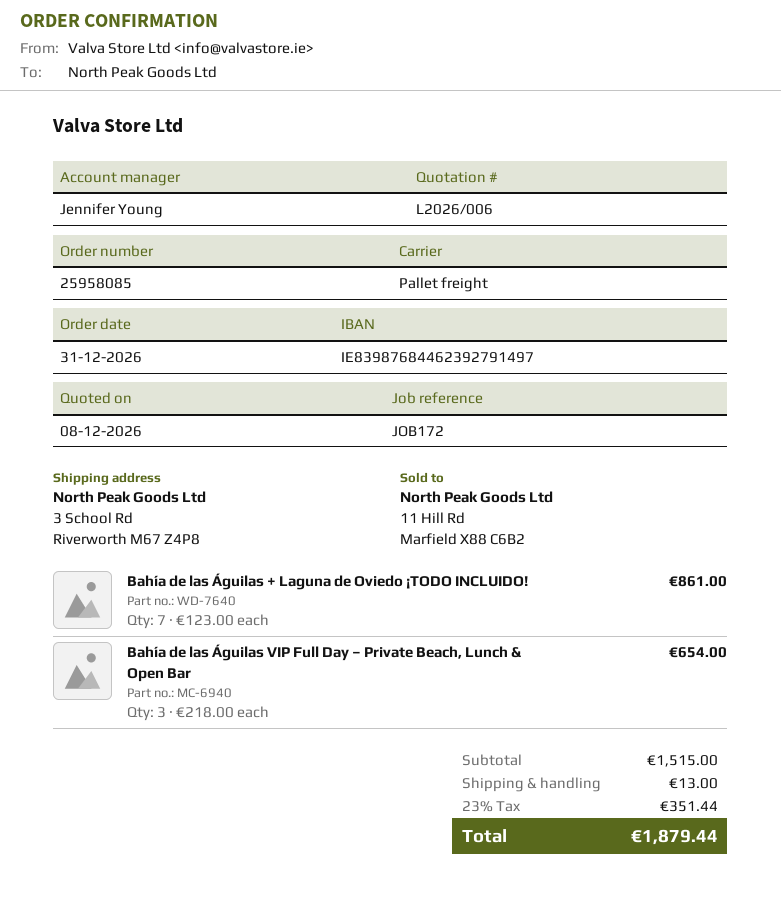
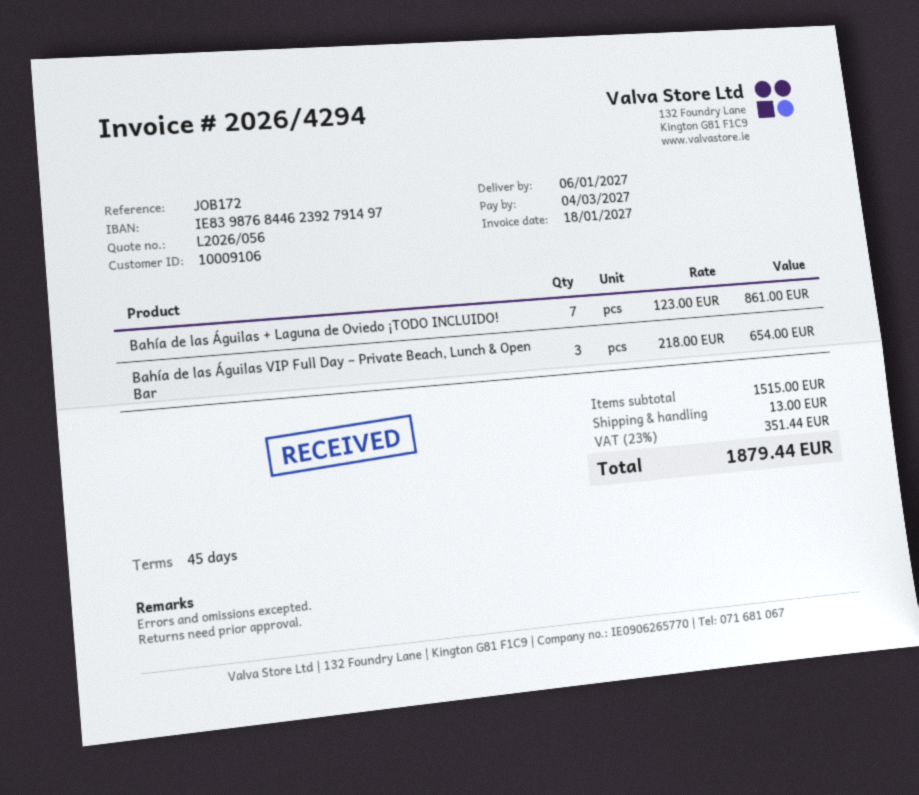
quote number: L2026/006 -> L2026/056

